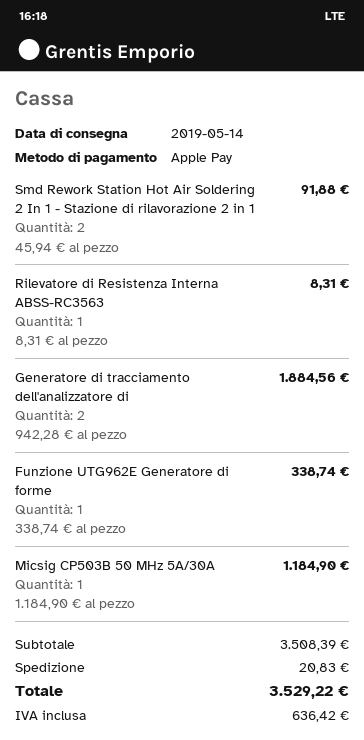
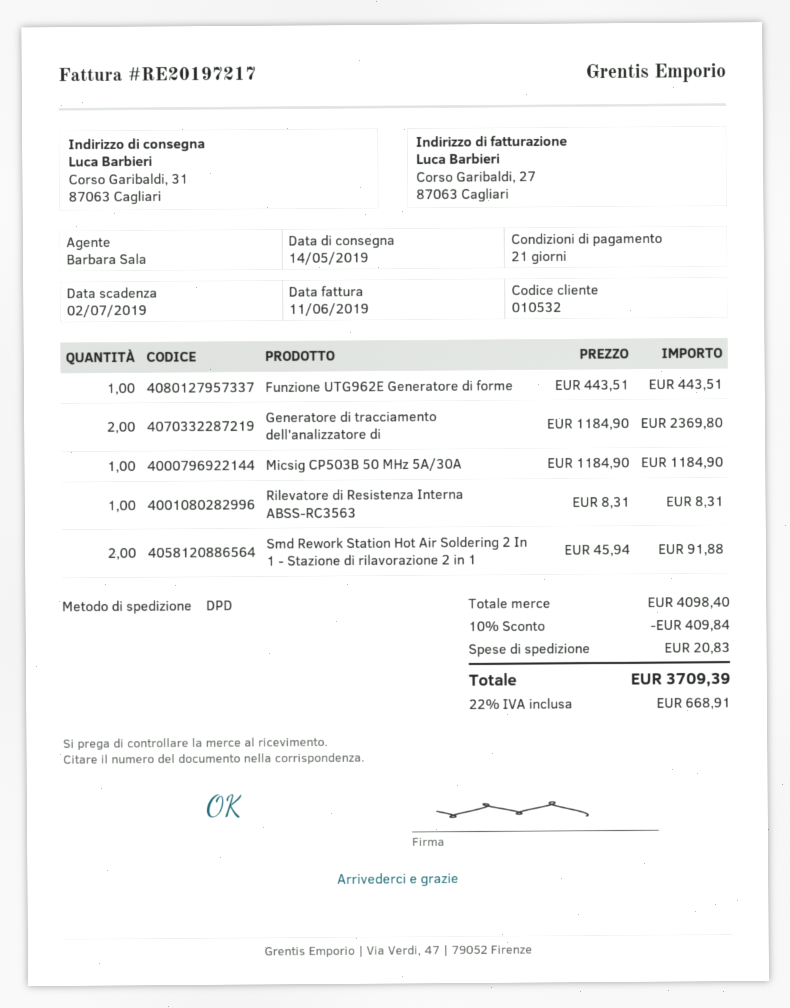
Generatore di tracciamento dell'analizzatore di: 2 x 942.28 = 1884.56 -> 2 x 1184.90 = 2369.80
Funzione UTG962E Generatore di forme: 1 x 338.74 = 338.74 -> 1 x 443.51 = 443.51
subtotal: 3508.39 -> 4098.40
discount: none -> 10% = 409.84
tax: 636.42 -> 668.91
total: 3529.22 -> 3709.39

